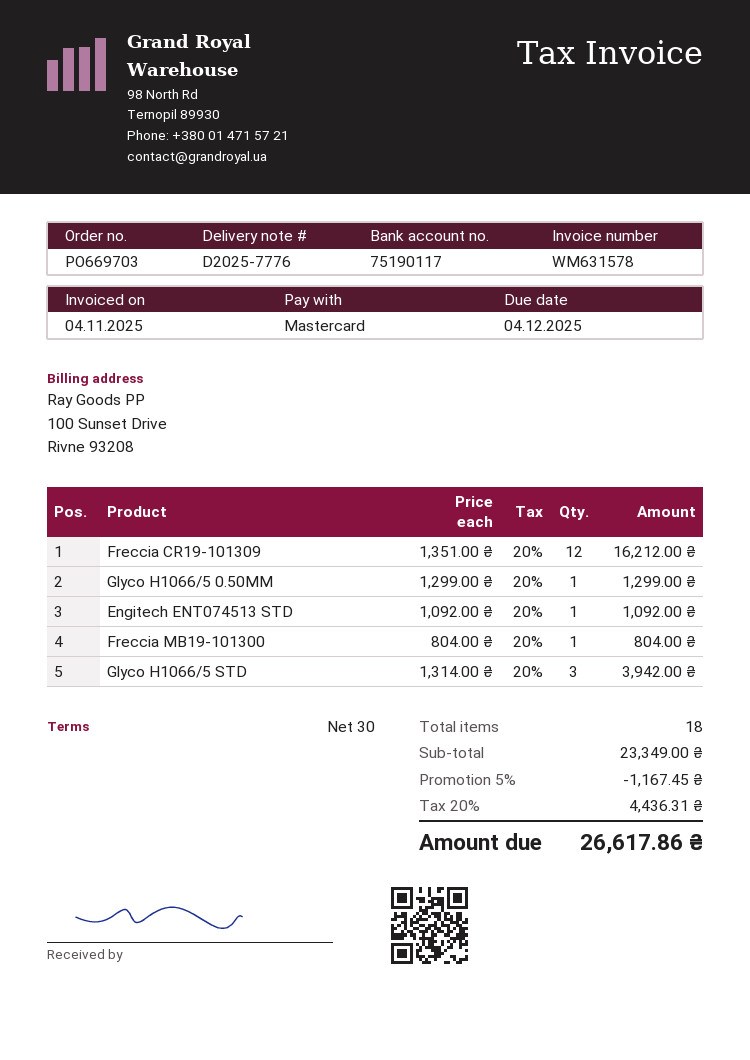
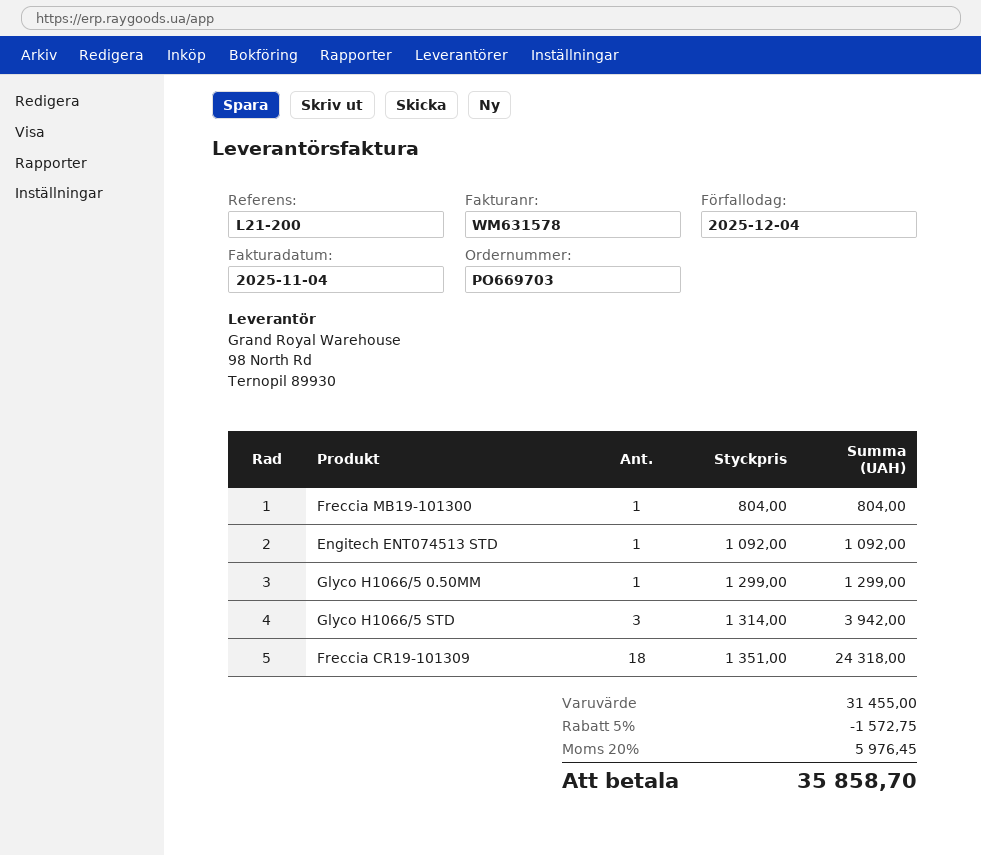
Freccia CR19-101309: 12 x 1351.00 = 16212.00 -> 18 x 1351.00 = 24318.00
subtotal: 23349.00 -> 31455.00
discount: 5% = 1167.45 -> 5% = 1572.75
tax: 20% = 4436.31 -> 20% = 5976.45
total: 26617.86 -> 35858.70

